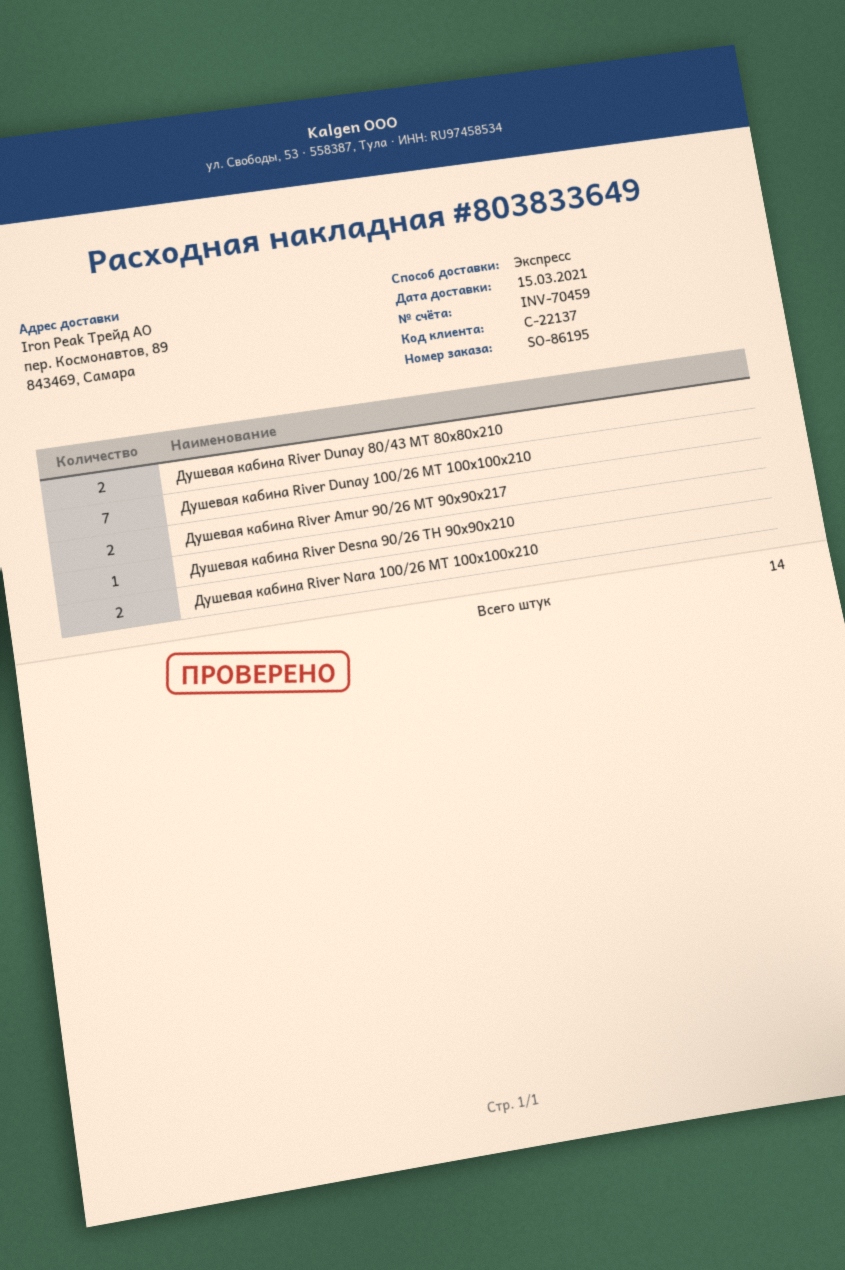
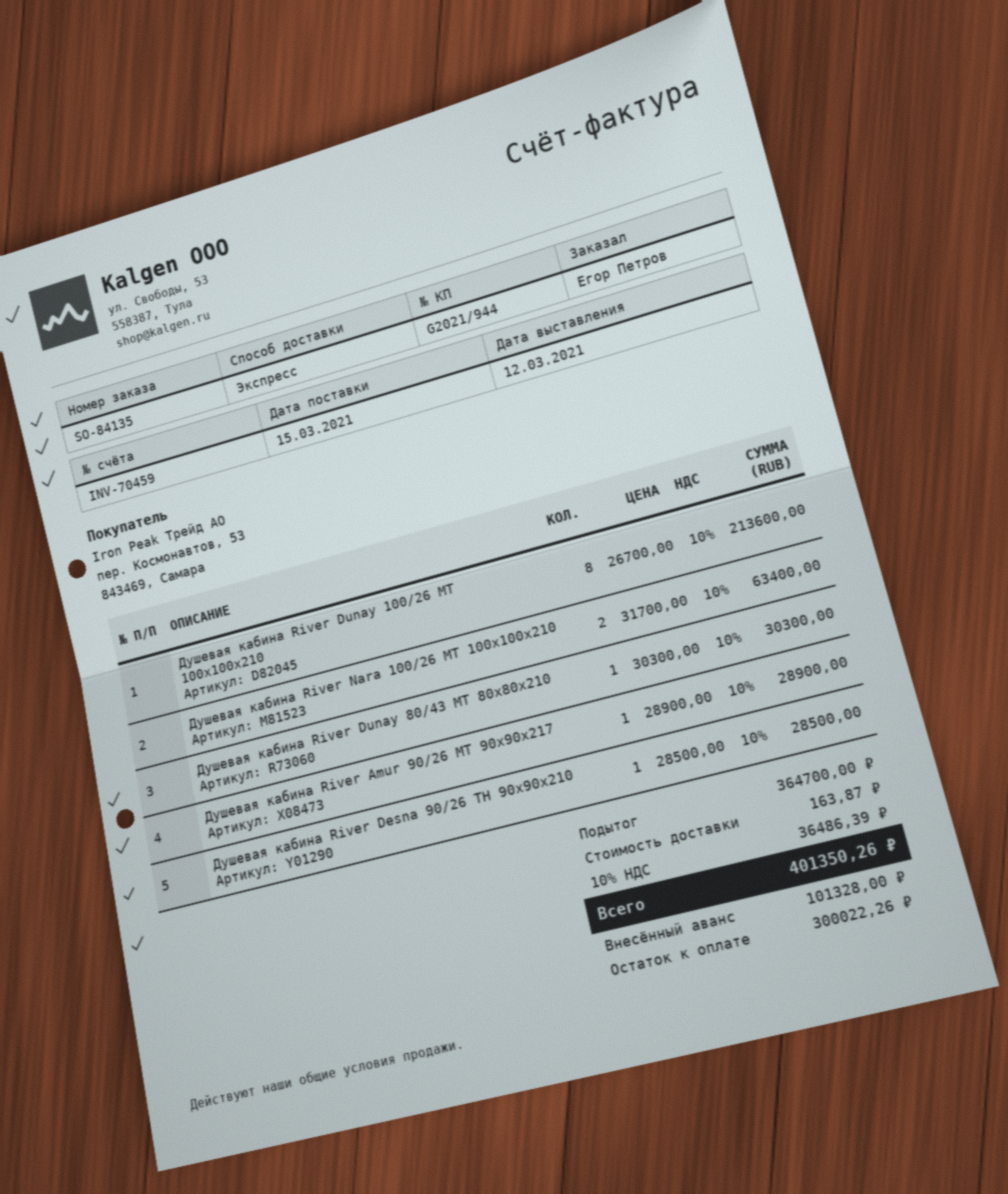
order number: SO-86195 -> SO-84135
Душевая кабина River Dunay 80/43 МТ 80х80х210: 2 -> 1
Душевая кабина River Dunay 100/26 МТ 100х100х210: 7 -> 8
Душевая кабина River Amur 90/26 МТ 90х90х217: 2 -> 1

